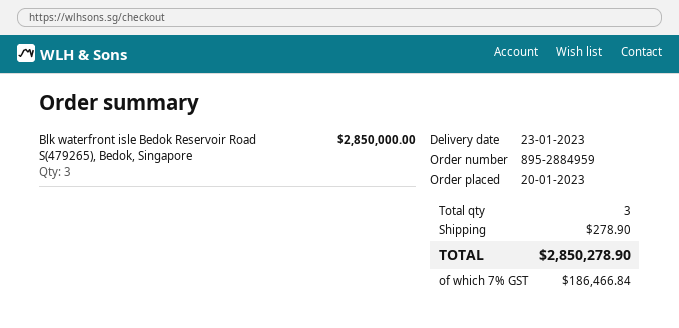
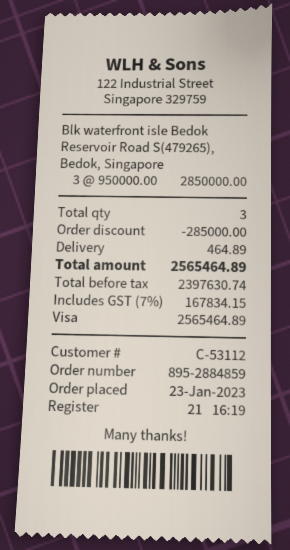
order number: 895-2884959 -> 895-2884859
order date: 2023-01-20 -> 2023-01-23
discount: none -> 285000.00
shipping: 278.90 -> 464.89
tax: 7% = 186466.84 -> 7% = 167834.15
total: 2850278.90 -> 2565464.89

